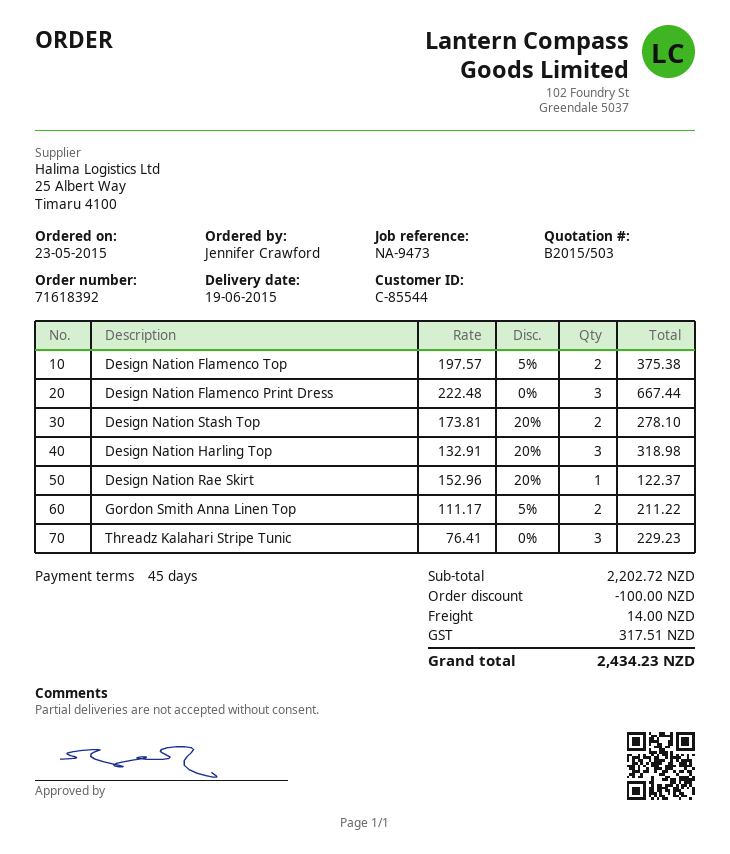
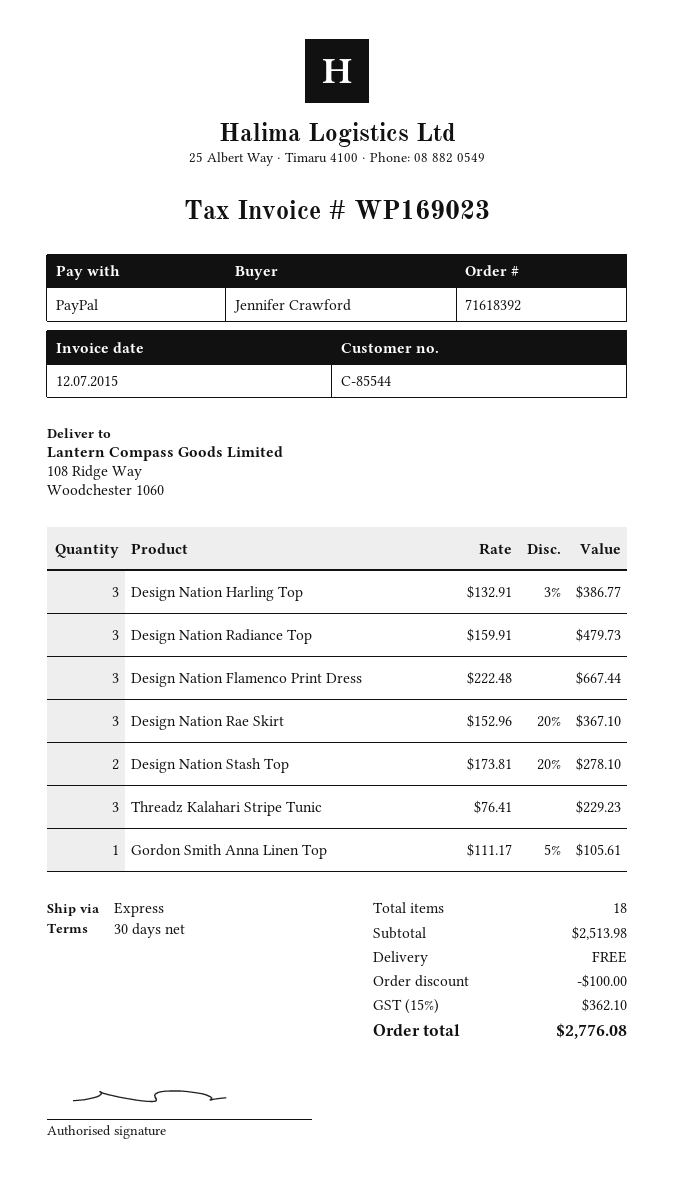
payment terms: 45 days -> 30 days
Design Nation Flamenco Top: 2 x 197.57 - 5% = 375.38 -> none
Design Nation Harling Top: 3 x 132.91 - 20% = 318.98 -> 3 x 132.91 - 3% = 386.77
Design Nation Rae Skirt: 1 x 152.96 - 20% = 122.37 -> 3 x 152.96 - 20% = 367.10
Gordon Smith Anna Linen Top: 2 x 111.17 - 5% = 211.22 -> 1 x 111.17 - 5% = 105.61
Design Nation Radiance Top: none -> 3 x 159.91 = 479.73
subtotal: 2202.72 -> 2513.98
shipping: 14.00 -> 0.00
tax: 317.51 -> 362.10
total: 2434.23 -> 2776.08

